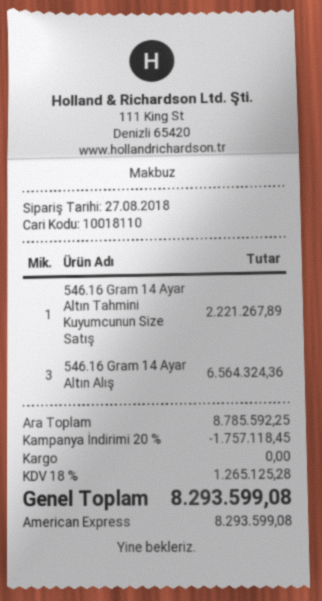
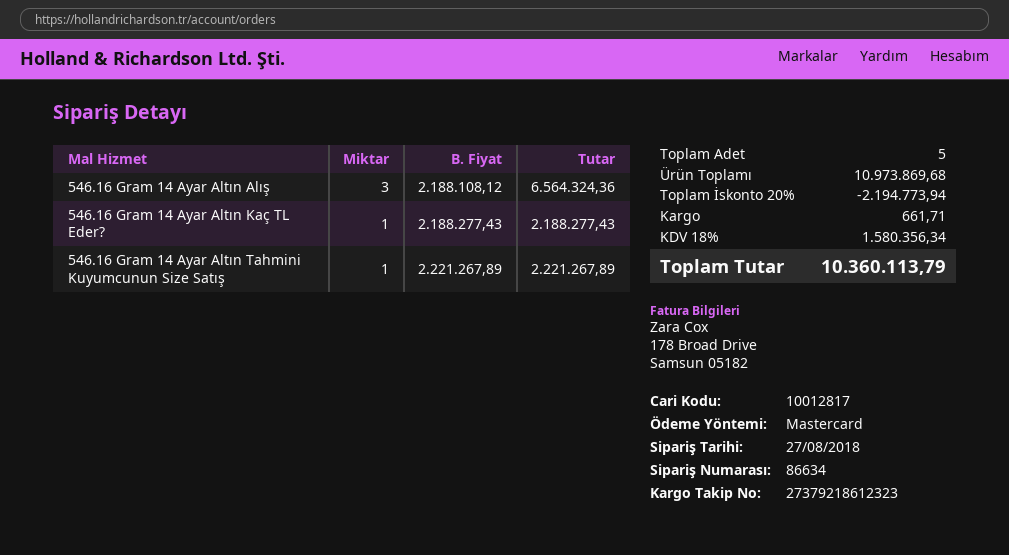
customer number: 10018110 -> 10012817
payment method: American Express -> Mastercard
546.16 Gram 14 Ayar Altın Kaç TL Eder?: none -> 1 for 2188277.43
subtotal: 8785592.25 -> 10973869.68
discount: 20% = 1757118.45 -> 20% = 2194773.94
shipping: 0.00 -> 661.71
tax: 18% = 1265125.28 -> 18% = 1580356.34
total: 8293599.08 -> 10360113.79

